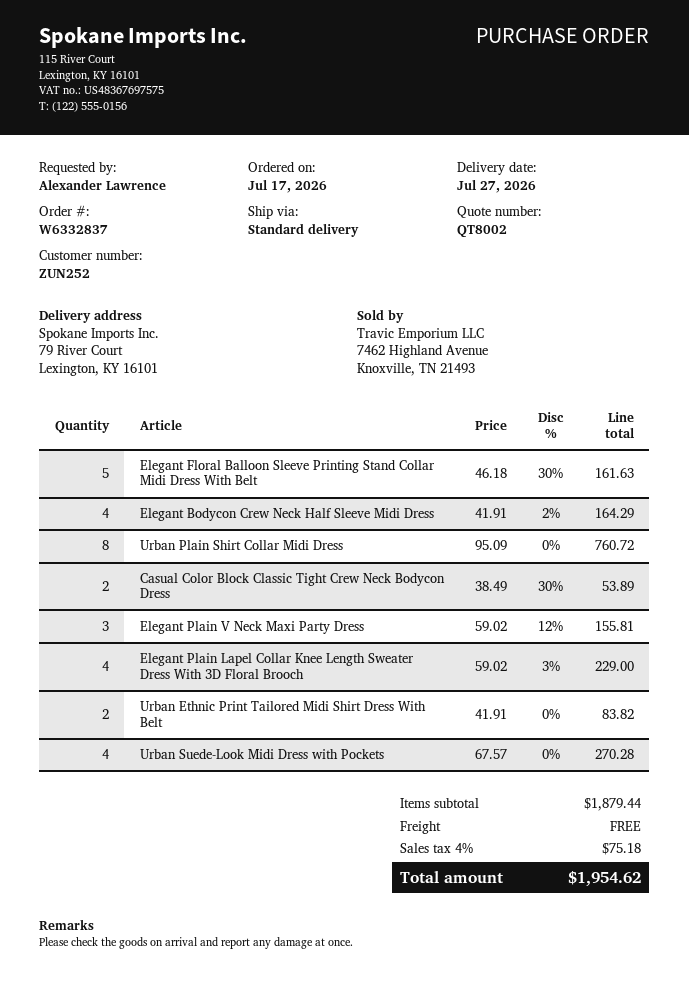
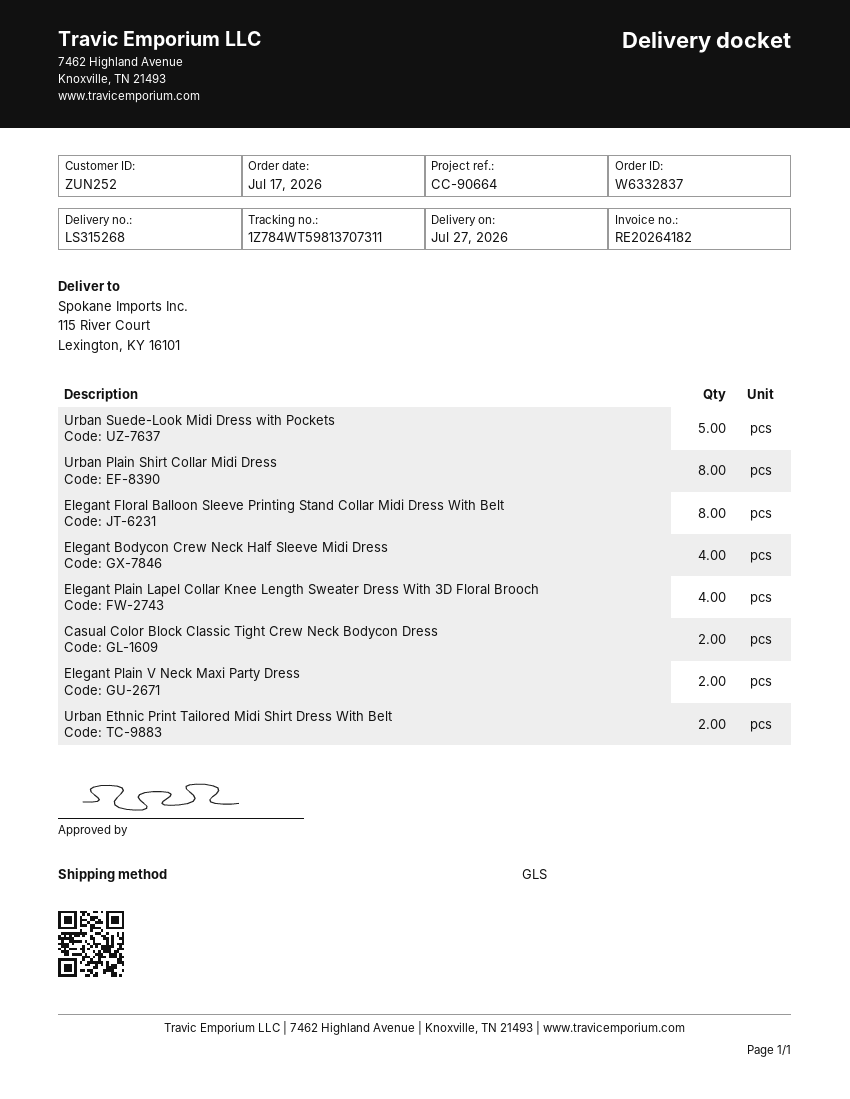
shipping method: standard -> GLS
ship to: 79 River Court, Lexington, KY 16101 -> 115 River Court, Lexington, KY 16101
Elegant Floral Balloon Sleeve Printing Stand Collar Midi Dress With Belt: 5 -> 8
Elegant Plain V Neck Maxi Party Dress: 3 -> 2
Urban Suede-Look Midi Dress with Pockets: 4 -> 5

